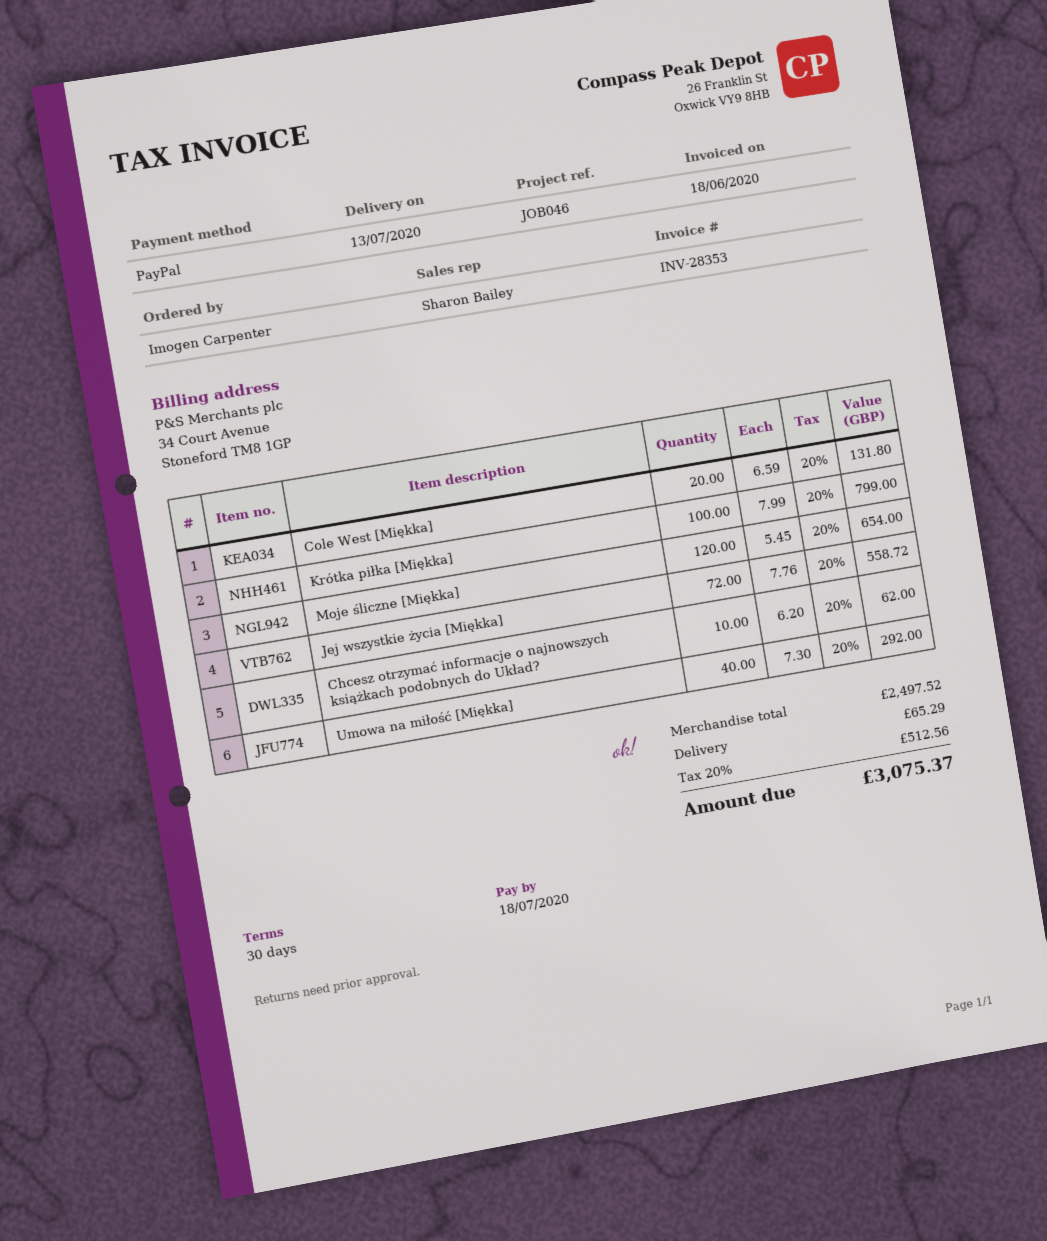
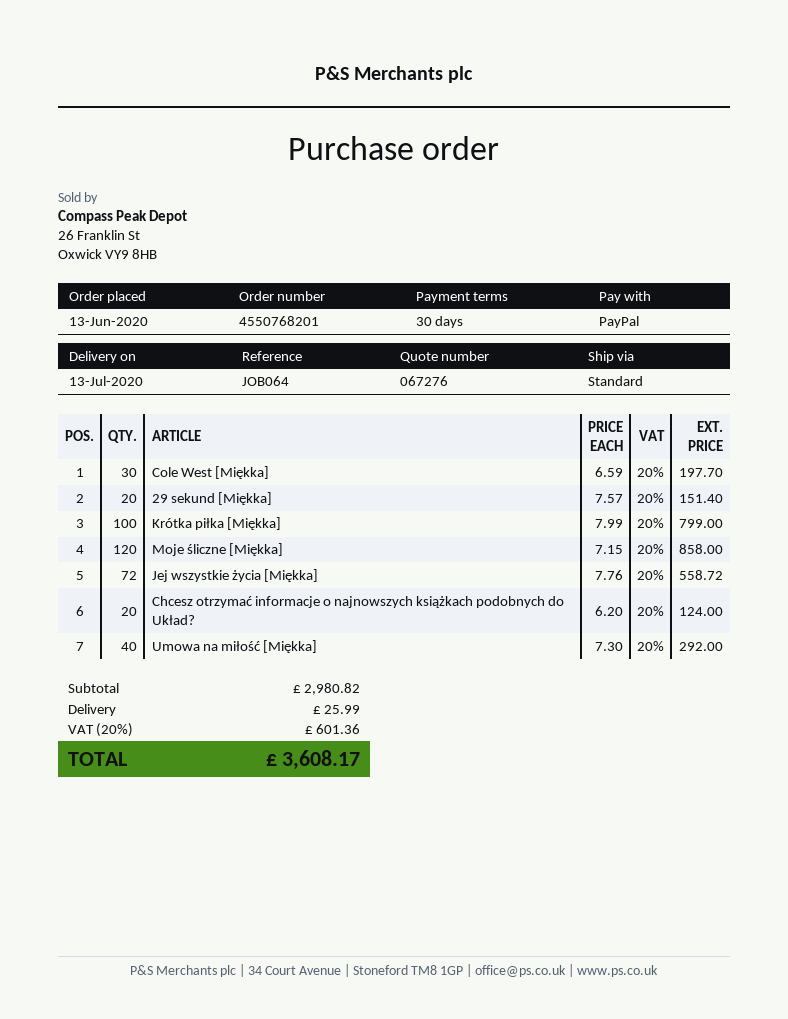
reference: JOB046 -> JOB064
Cole West [Miękka]: 20 x 6.59 = 131.80 -> 30 x 6.59 = 197.70
Moje śliczne [Miękka]: 120 x 5.45 = 654.00 -> 120 x 7.15 = 858.00
Chcesz otrzymać informacje o najnowszych książkach podobnych do Układ?: 10 x 6.20 = 62.00 -> 20 x 6.20 = 124.00
29 sekund [Miękka]: none -> 20 x 7.57 = 151.40
subtotal: 2497.52 -> 2980.82
shipping: 65.29 -> 25.99
tax: 20% = 512.56 -> 20% = 601.36
total: 3075.37 -> 3608.17

